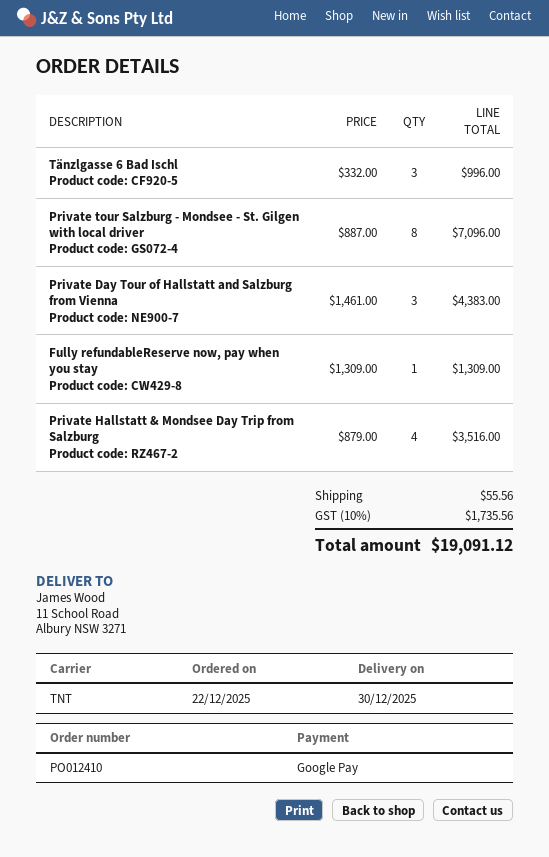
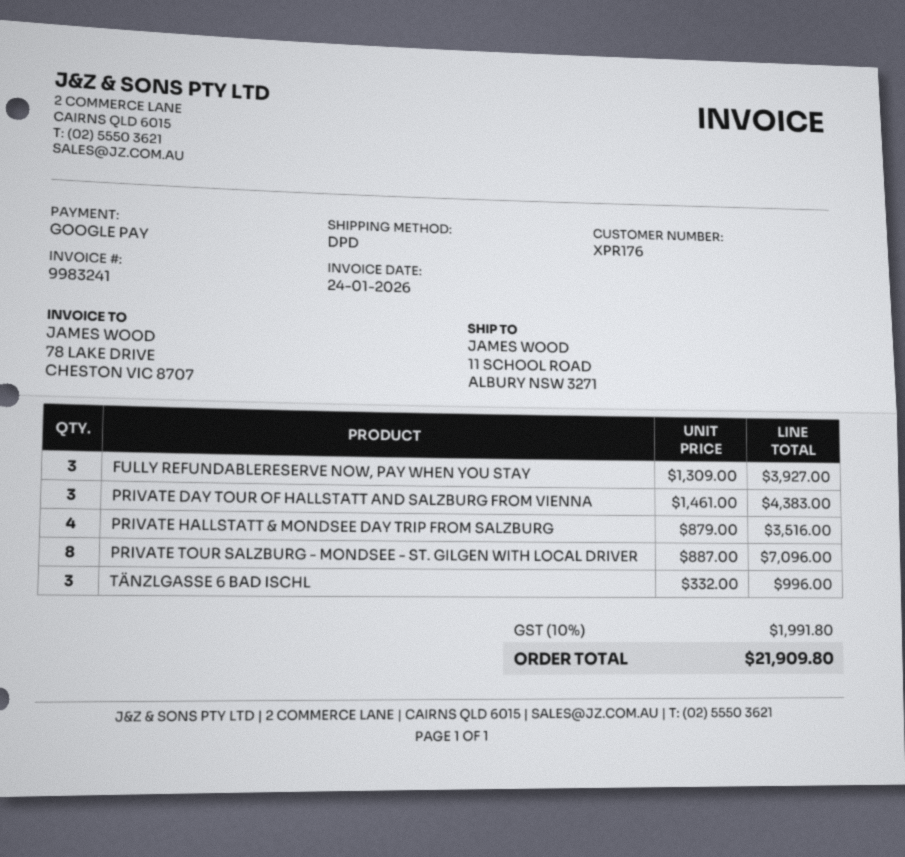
shipping method: TNT -> DPD
Fully refundableReserve now, pay when you stay: 1 x 1309.00 = 1309.00 -> 3 x 1309.00 = 3927.00
shipping: 55.56 -> none
tax: 10% = 1735.56 -> 10% = 1991.80
total: 19091.12 -> 21909.80

